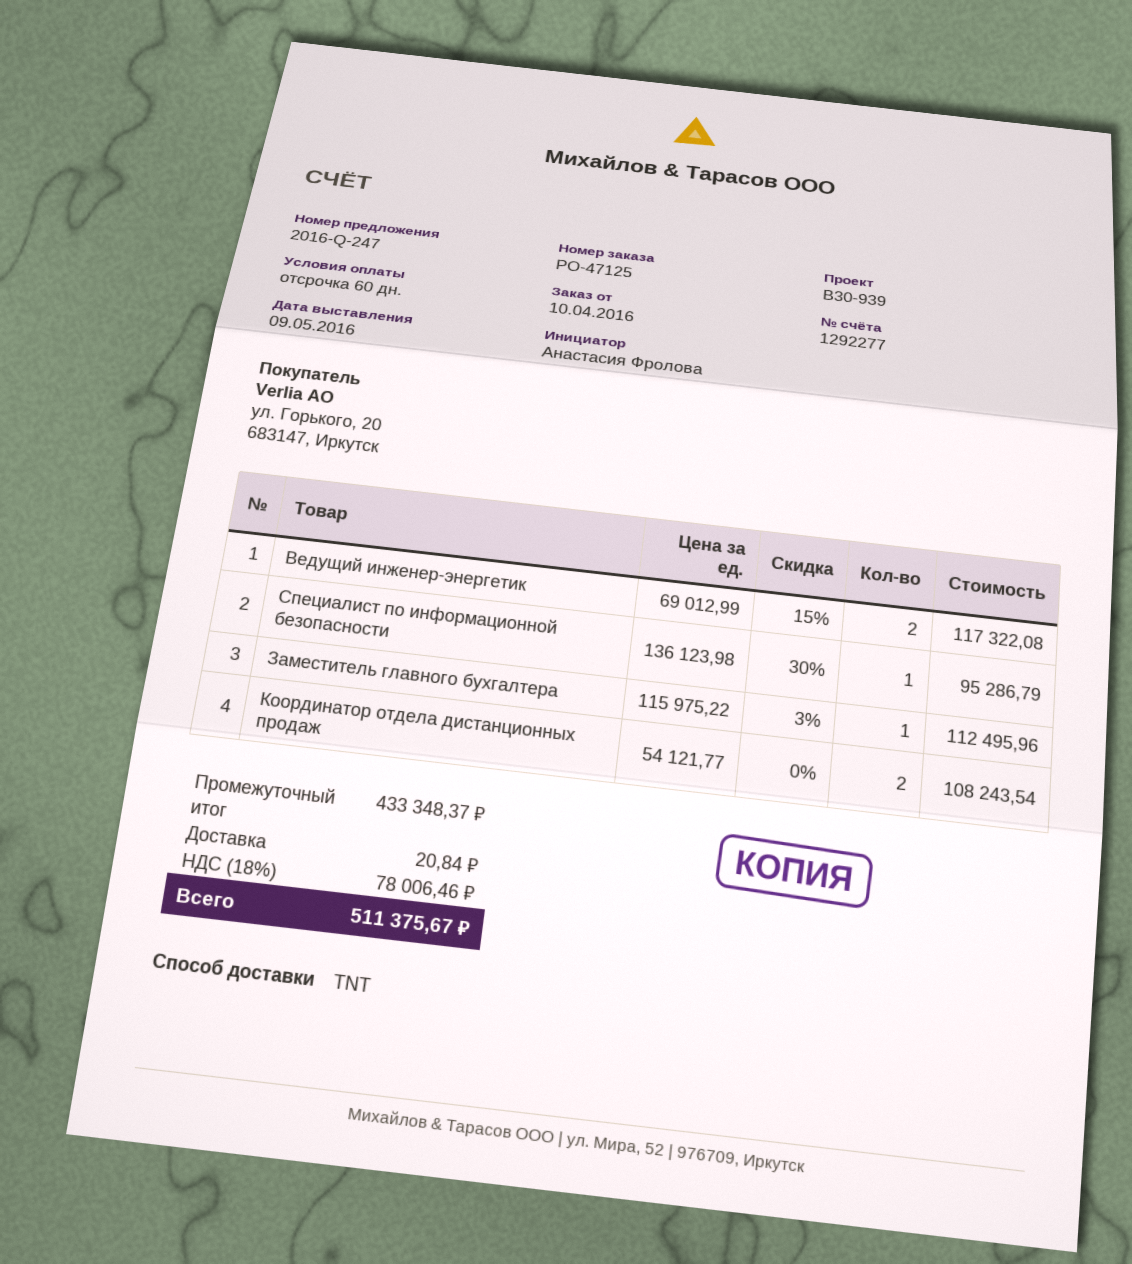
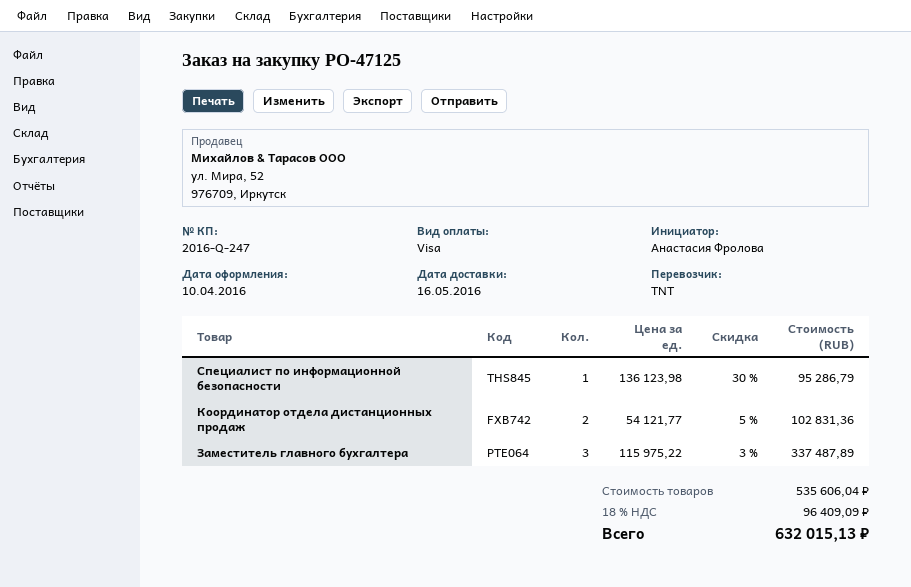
Ведущий инженер-энергетик: 2 x 69012.99 - 15% = 117322.08 -> none
Заместитель главного бухгалтера: 1 x 115975.22 - 3% = 112495.96 -> 3 x 115975.22 - 3% = 337487.89
Координатор отдела дистанционных продаж: 2 x 54121.77 = 108243.54 -> 2 x 54121.77 - 5% = 102831.36
subtotal: 433348.37 -> 535606.04
shipping: 20.84 -> none
tax: 18% = 78006.46 -> 18% = 96409.09
total: 511375.67 -> 632015.13

